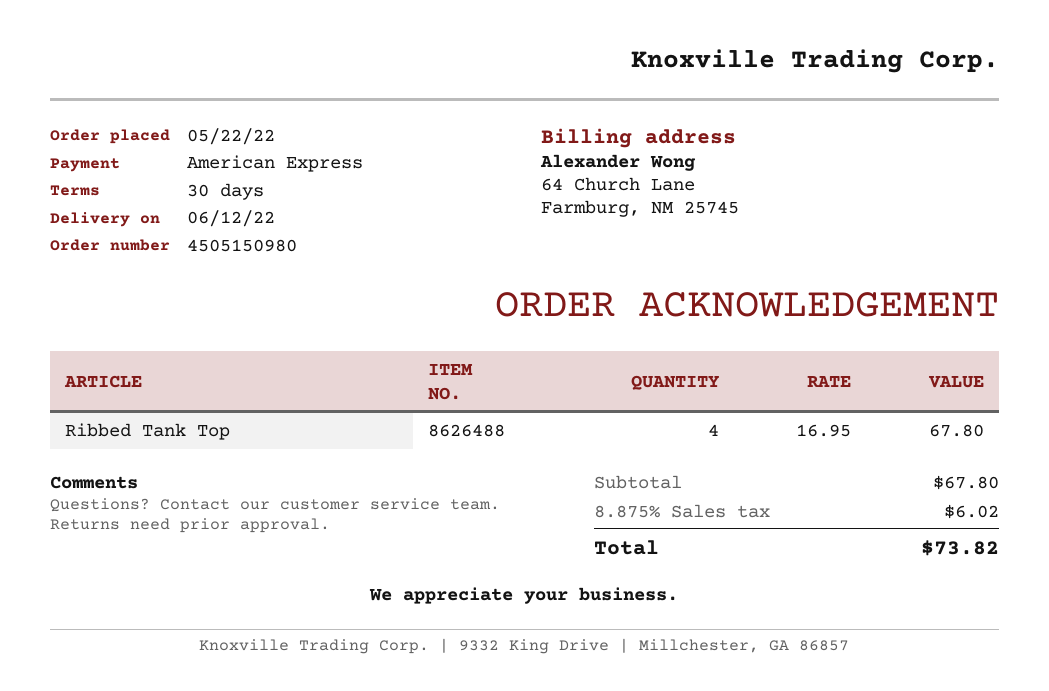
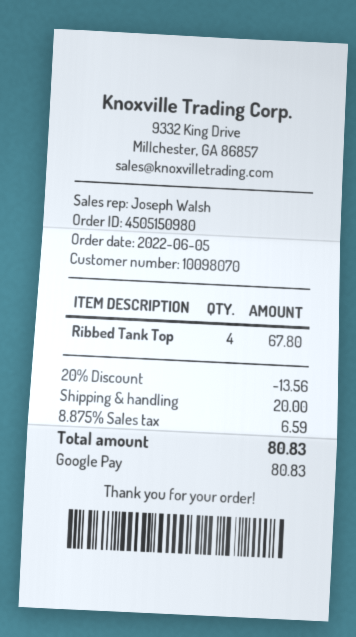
order date: 2022-05-22 -> 2022-06-05
payment method: American Express -> Google Pay
discount: none -> 20% = 13.56
shipping: none -> 20.00
tax: 8.875% = 6.02 -> 8.875% = 6.59
total: 73.82 -> 80.83

